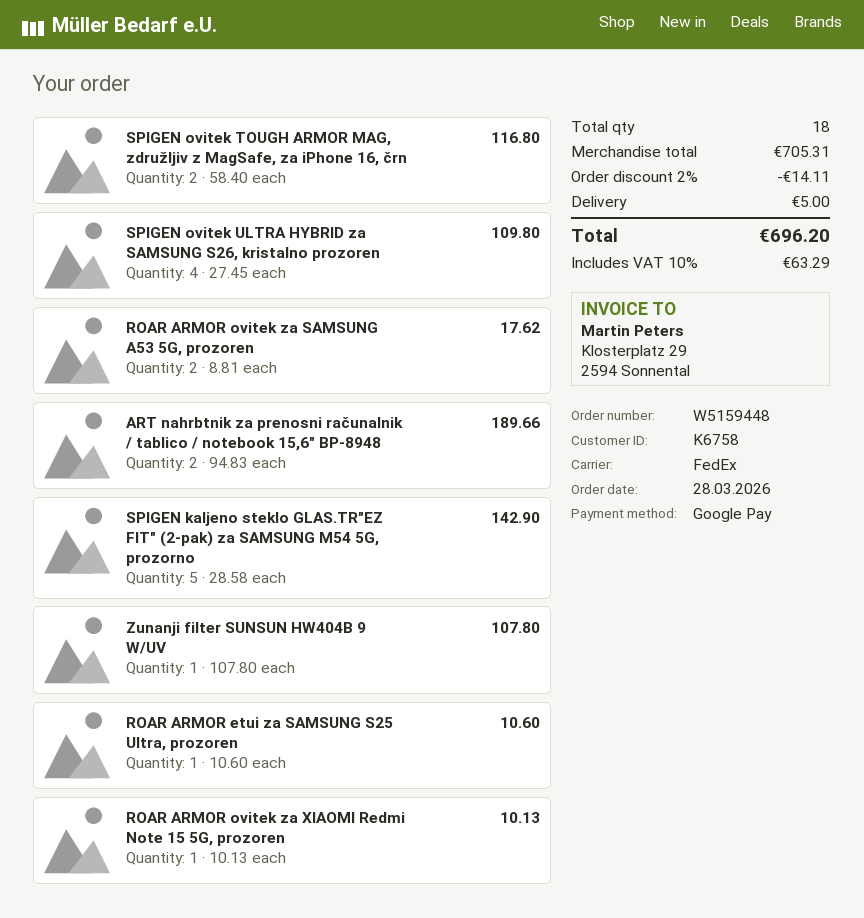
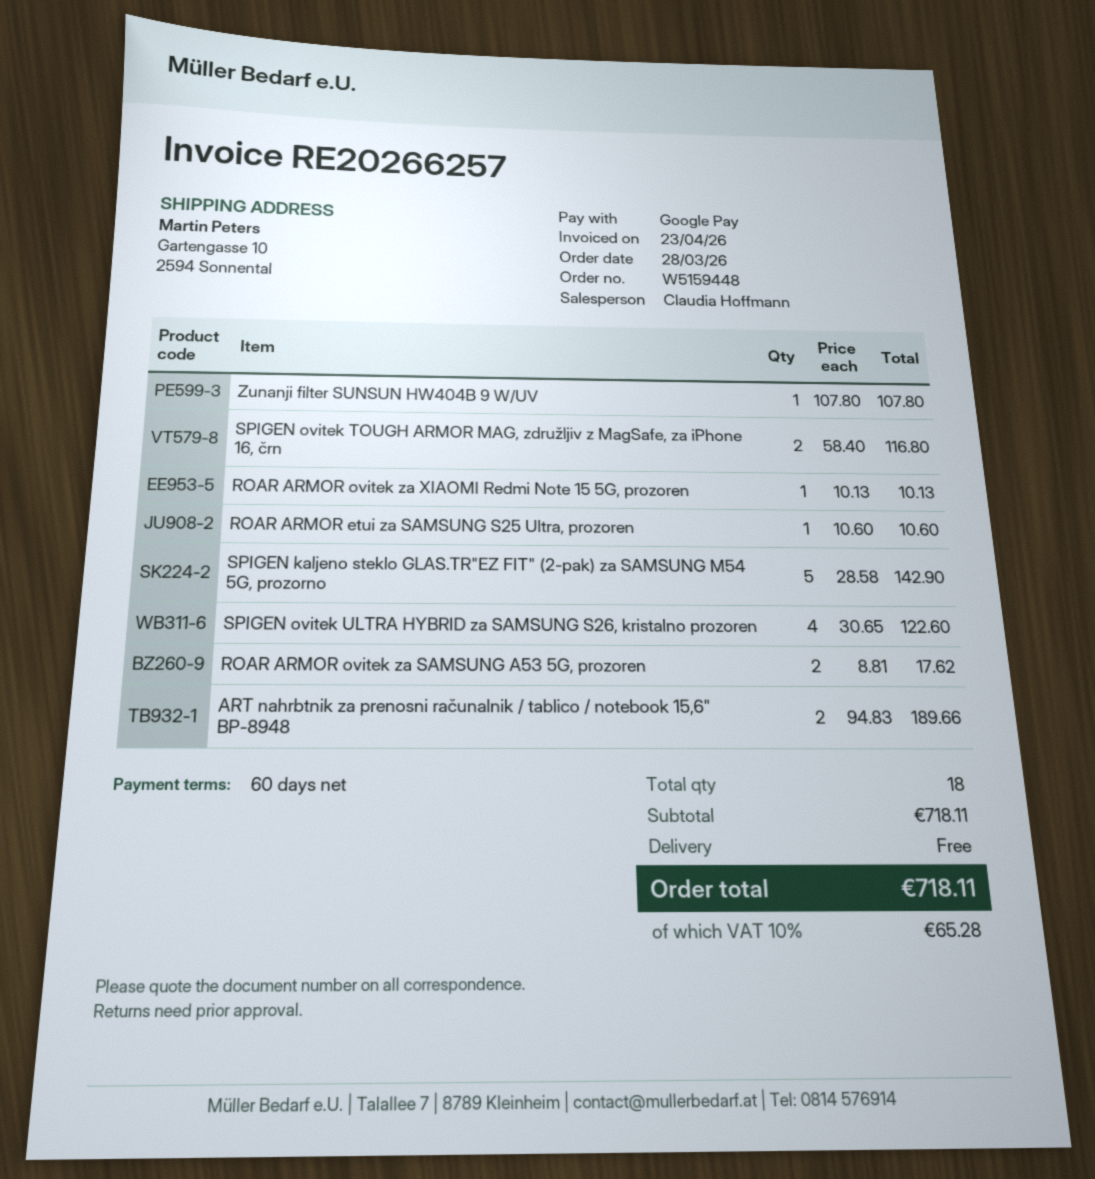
SPIGEN ovitek ULTRA HYBRID za SAMSUNG S26, kristalno prozoren: 4 x 27.45 = 109.80 -> 4 x 30.65 = 122.60
subtotal: 705.31 -> 718.11
discount: 2% = 14.11 -> none
shipping: 5.00 -> 0.00
tax: 10% = 63.29 -> 10% = 65.28
total: 696.20 -> 718.11

